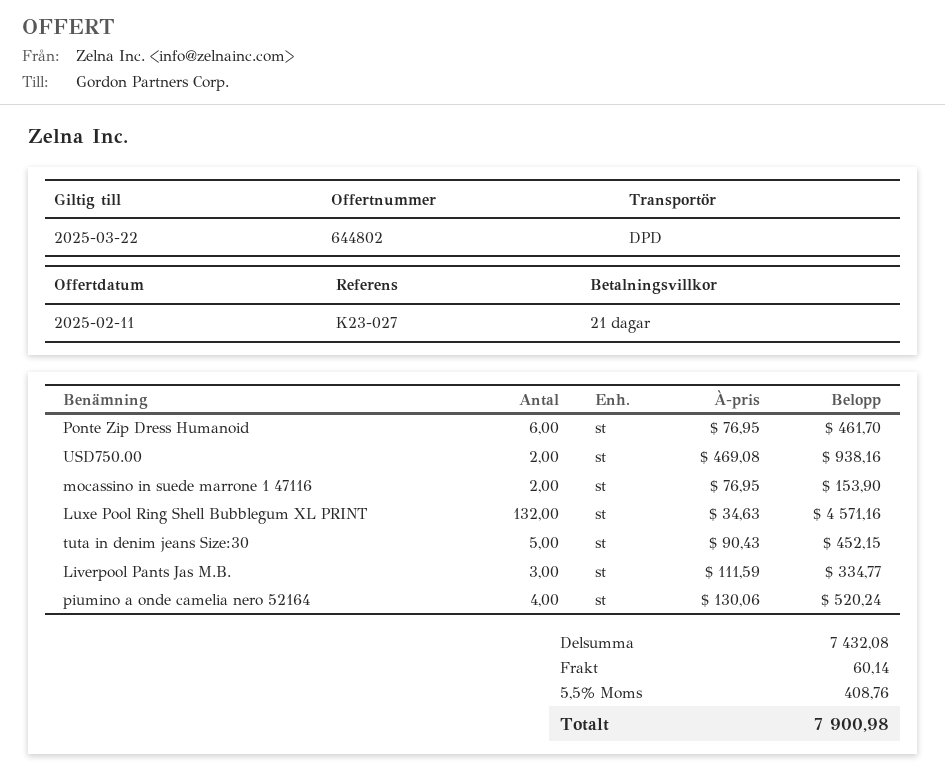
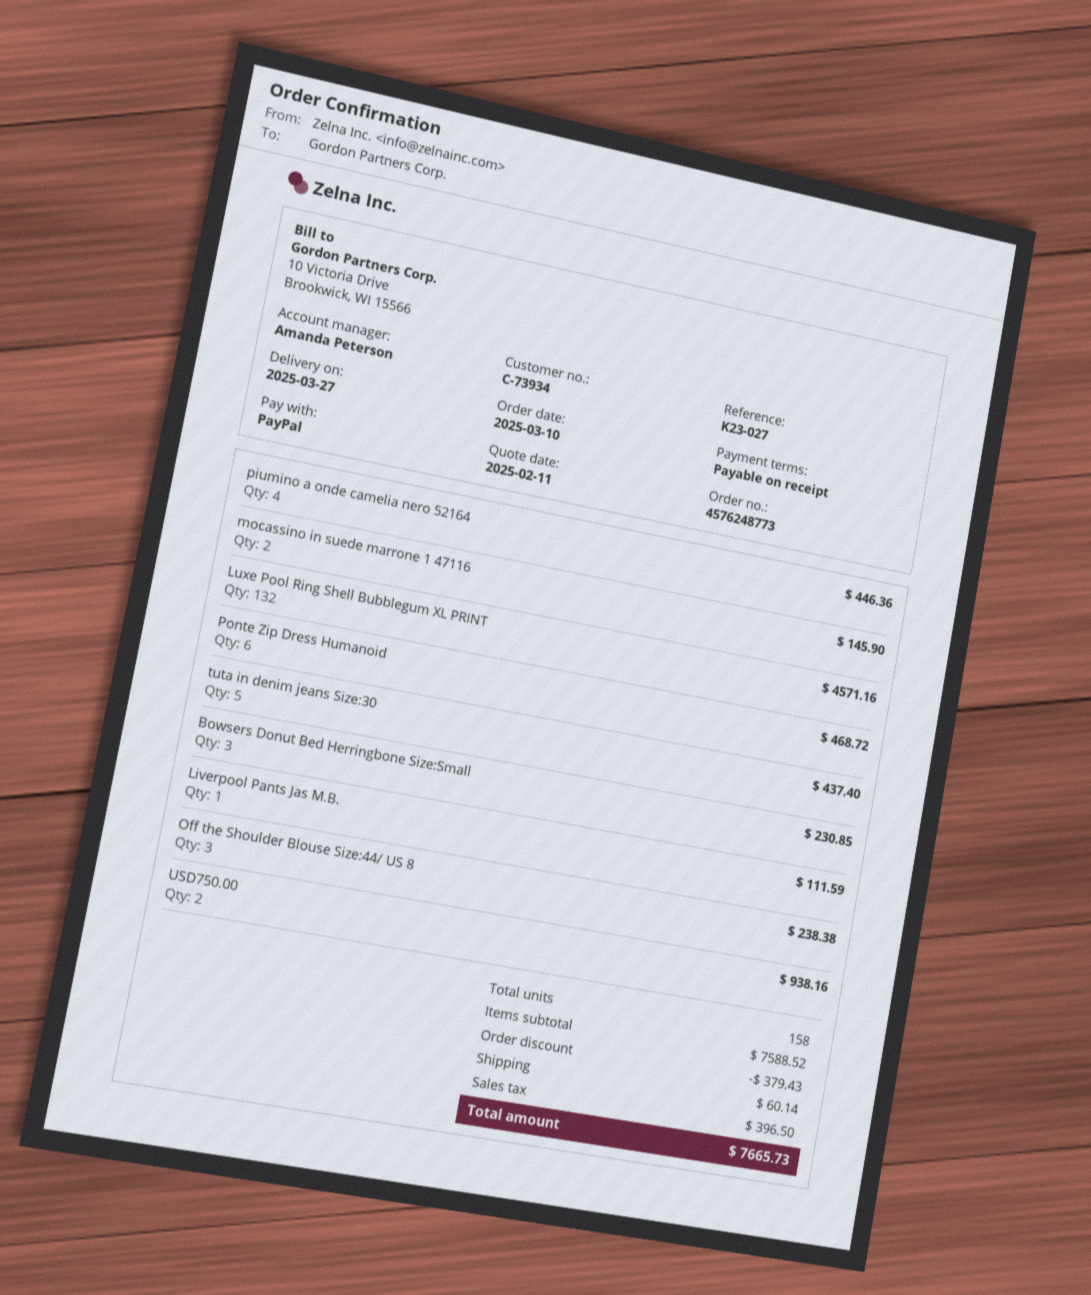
payment terms: 21 days -> on receipt
Ponte Zip Dress Humanoid: 6 for 461.70 -> 6 for 468.72
mocassino in suede marrone 1 47116: 2 for 153.90 -> 2 for 145.90
tuta in denim jeans Size:30: 5 for 452.15 -> 5 for 437.40
Liverpool Pants Jas M.B.: 3 for 334.77 -> 1 for 111.59
piumino a onde camelia nero 52164: 4 for 520.24 -> 4 for 446.36
Bowsers Donut Bed Herringbone Size:Small: none -> 3 for 230.85
Off the Shoulder Blouse Size:44/ US 8: none -> 3 for 238.38
subtotal: 7432.08 -> 7588.52
discount: none -> 379.43
tax: 408.76 -> 396.50
total: 7900.98 -> 7665.73

